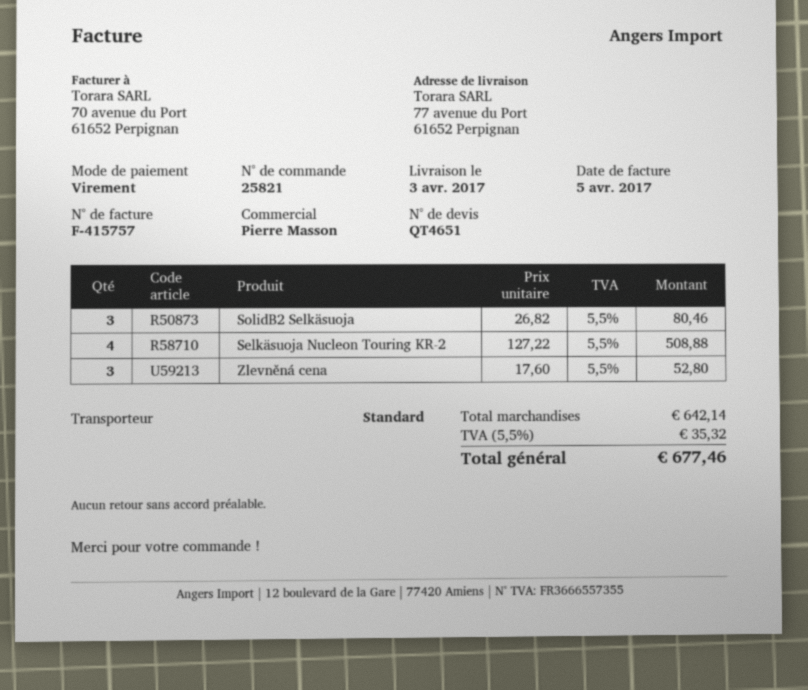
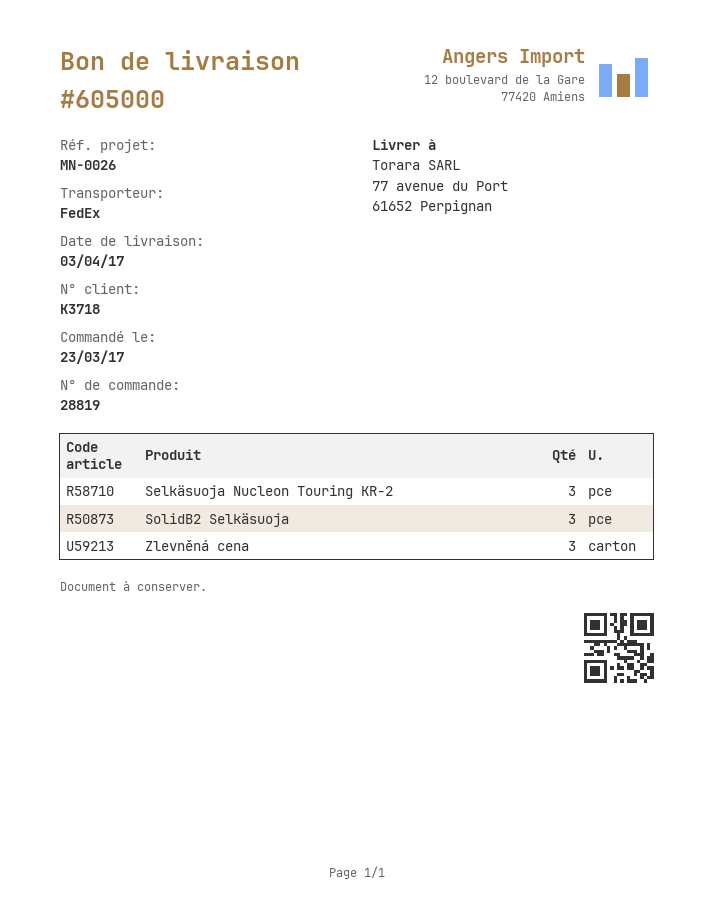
order number: 25821 -> 28819
shipping method: standard -> FedEx
Selkäsuoja Nucleon Touring KR-2: 4 -> 3

